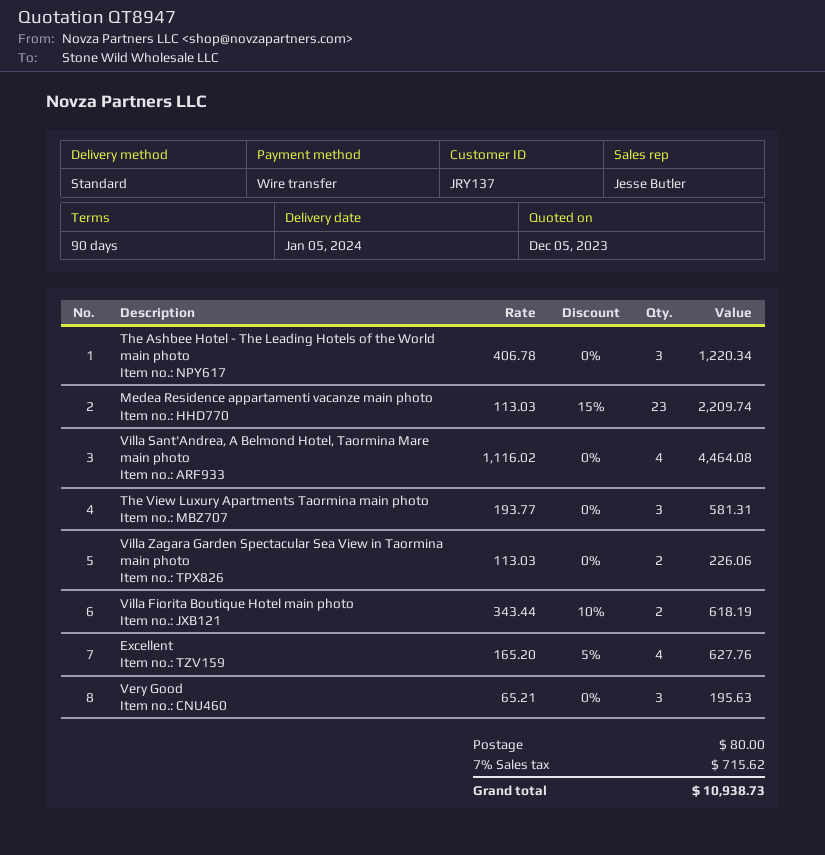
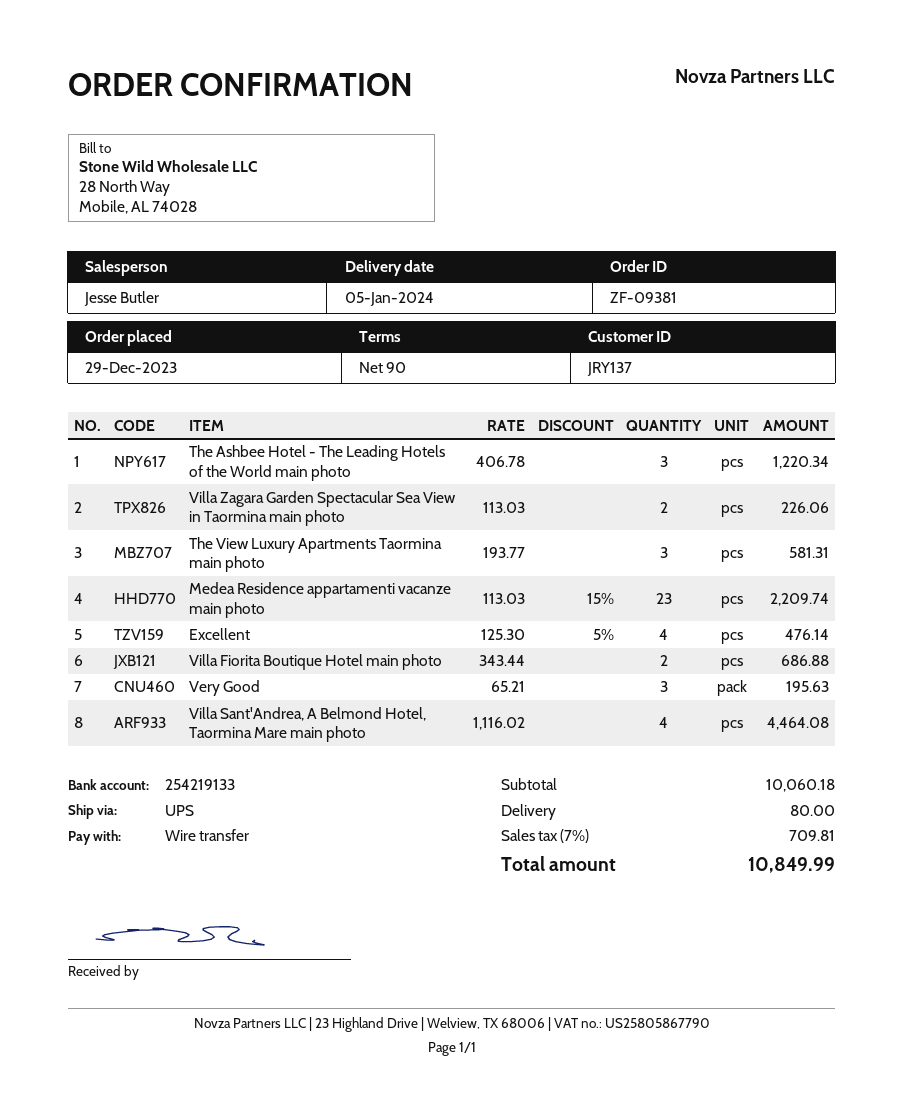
shipping method: standard -> UPS
Villa Fiorita Boutique Hotel main photo: 2 x 343.44 - 10% = 618.19 -> 2 x 343.44 = 686.88
Excellent: 4 x 165.20 - 5% = 627.76 -> 4 x 125.30 - 5% = 476.14
tax: 7% = 715.62 -> 7% = 709.81
total: 10938.73 -> 10849.99

